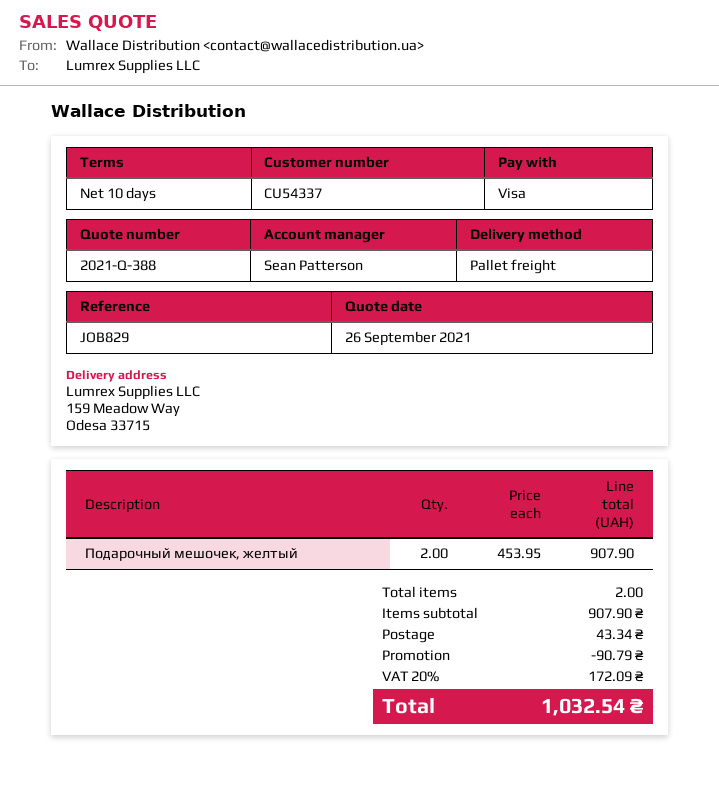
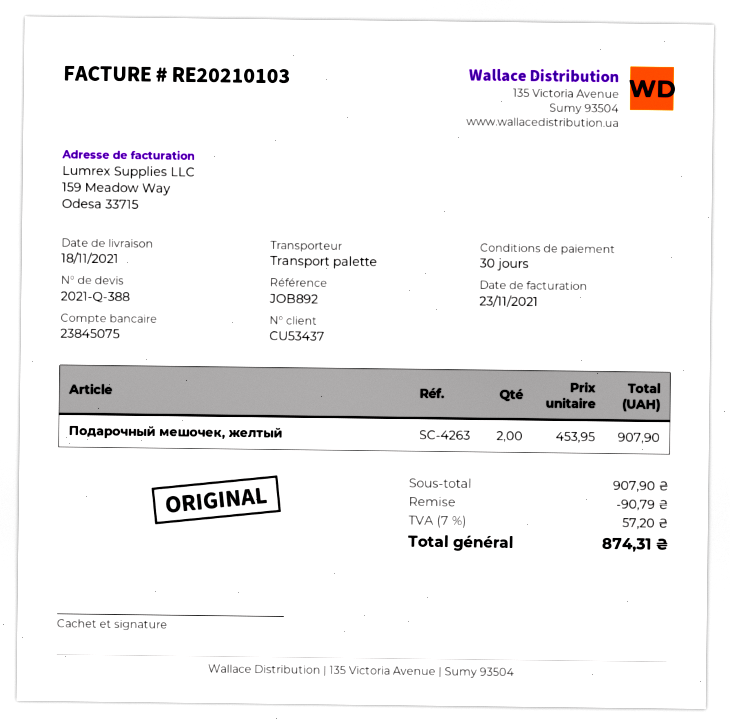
payment terms: 10 days -> 30 days
customer number: CU54337 -> CU53437
reference: JOB829 -> JOB892
shipping: 43.34 -> none
tax: 20% = 172.09 -> 7% = 57.20
total: 1032.54 -> 874.31

